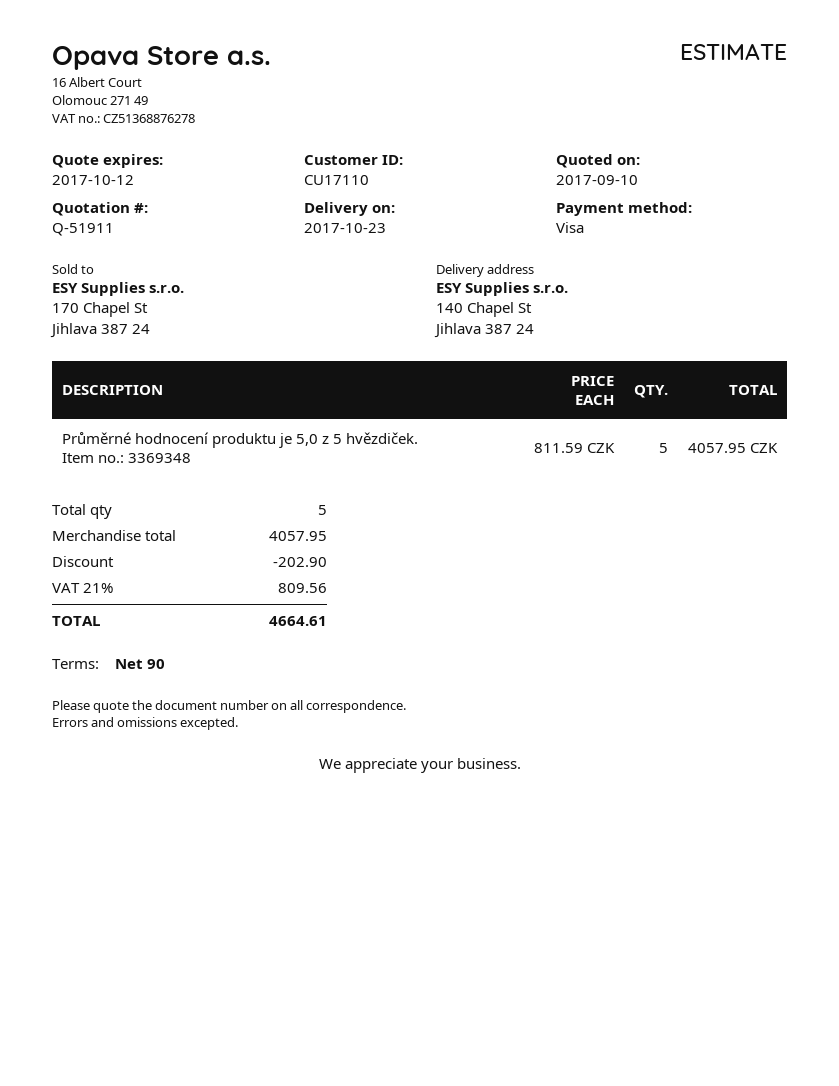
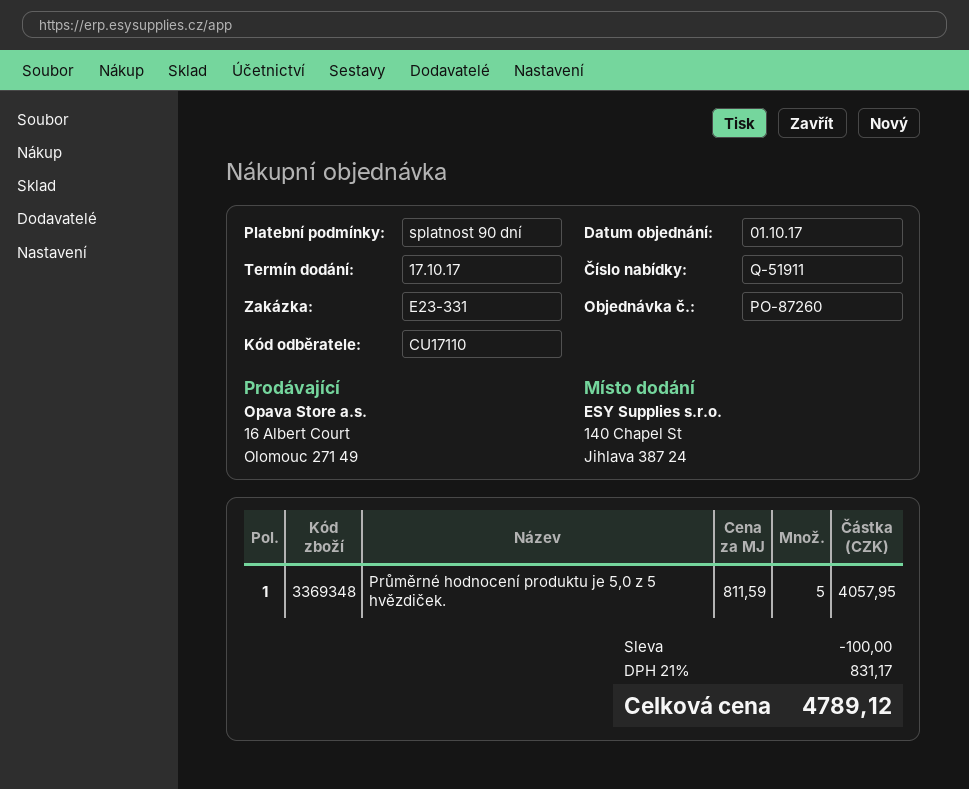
delivery date: 2017-10-23 -> 2017-10-17
discount: 202.90 -> 100.00
tax: 21% = 809.56 -> 21% = 831.17
total: 4664.61 -> 4789.12

